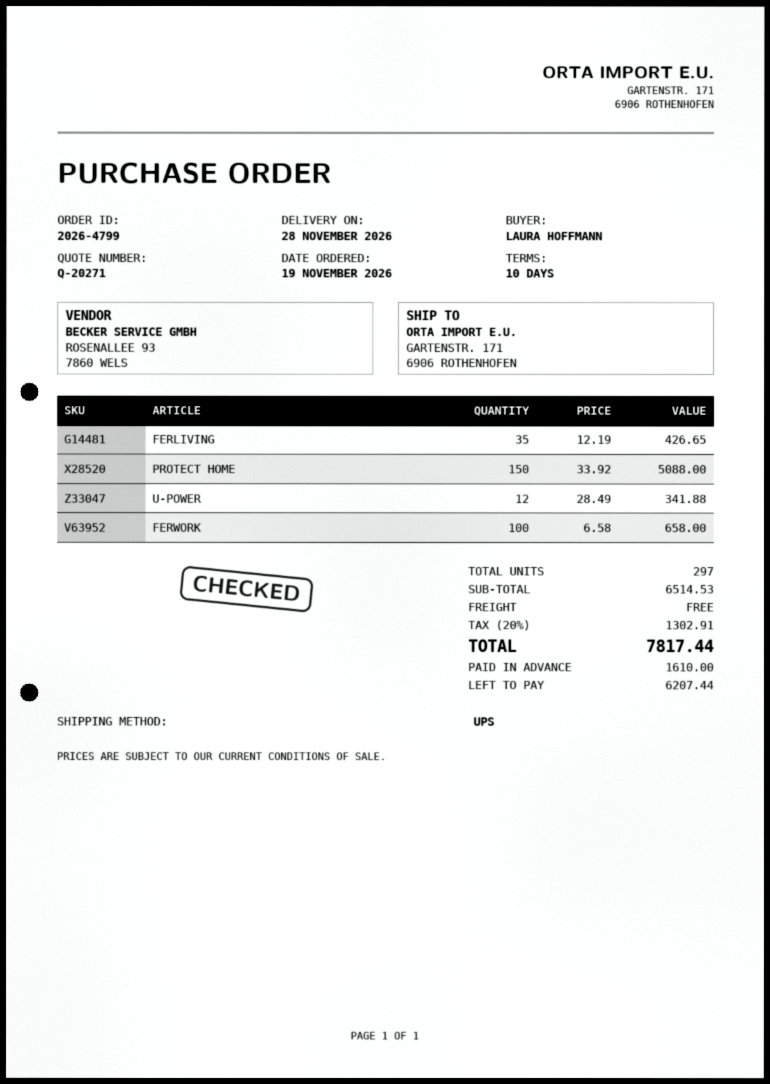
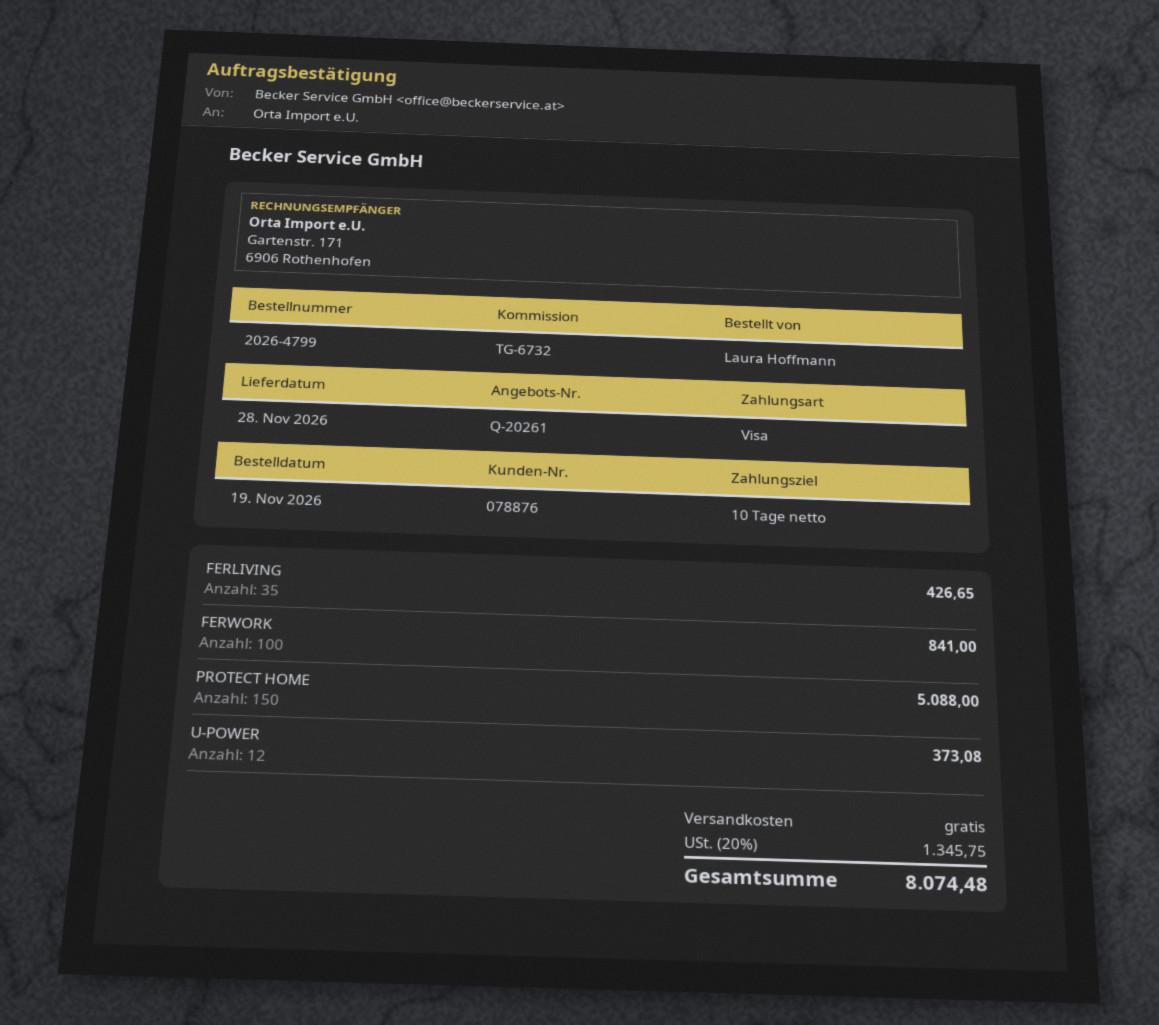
quote number: Q-20271 -> Q-20261
U-POWER: 12 for 341.88 -> 12 for 373.08
FERWORK: 100 for 658.00 -> 100 for 841.00
tax: 20% = 1302.91 -> 20% = 1345.75
total: 7817.44 -> 8074.48

